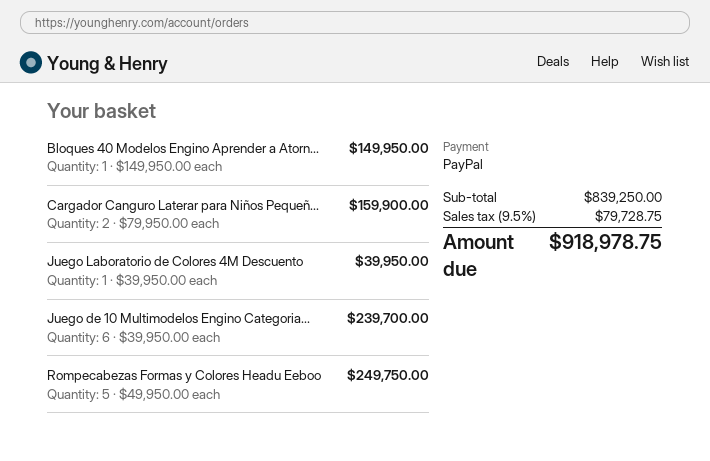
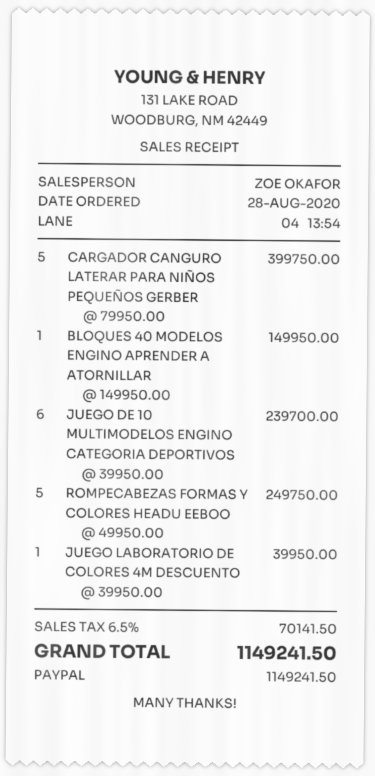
Cargador Canguro Laterar para Niños Pequeñ...: 2 x 79950.00 = 159900.00 -> 5 x 79950.00 = 399750.00
tax: 9.5% = 79728.75 -> 6.5% = 70141.50
total: 918978.75 -> 1149241.50

